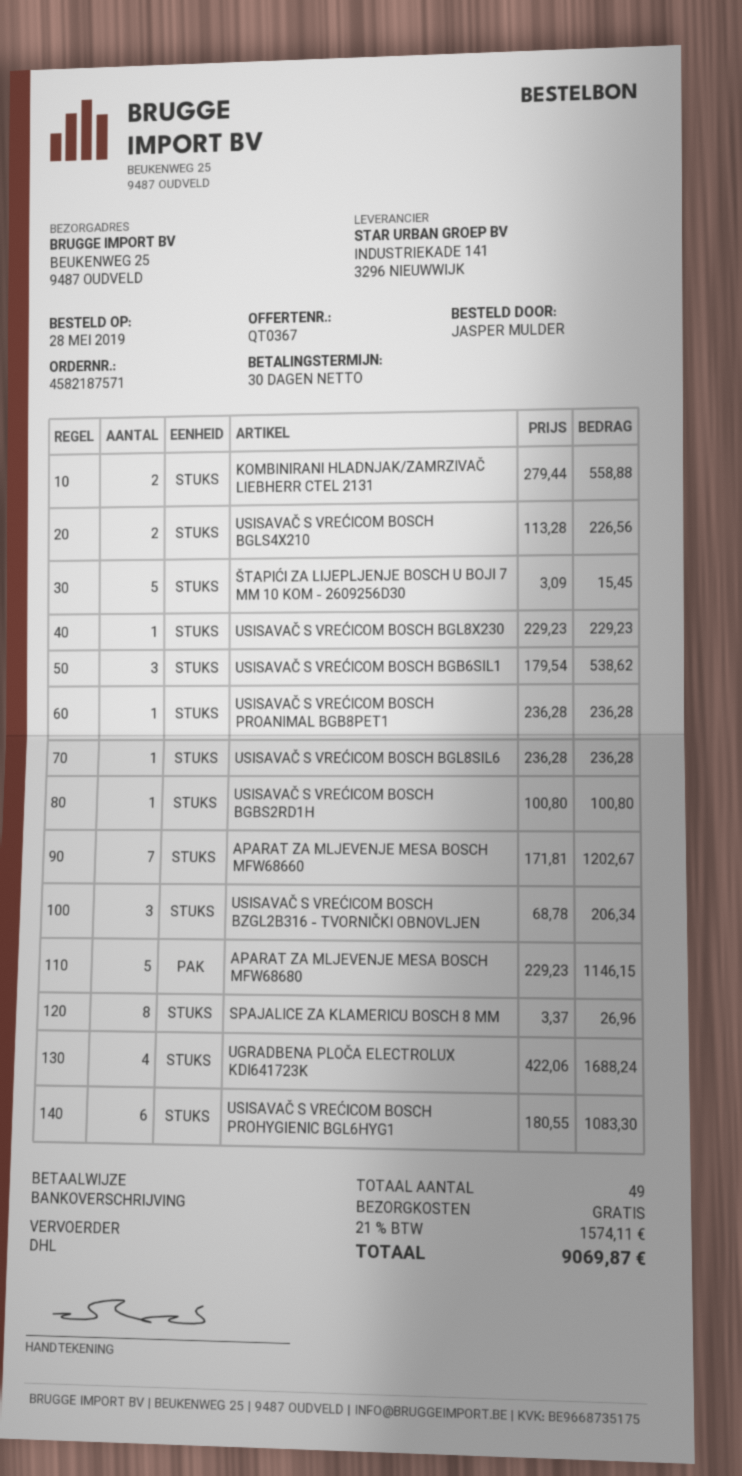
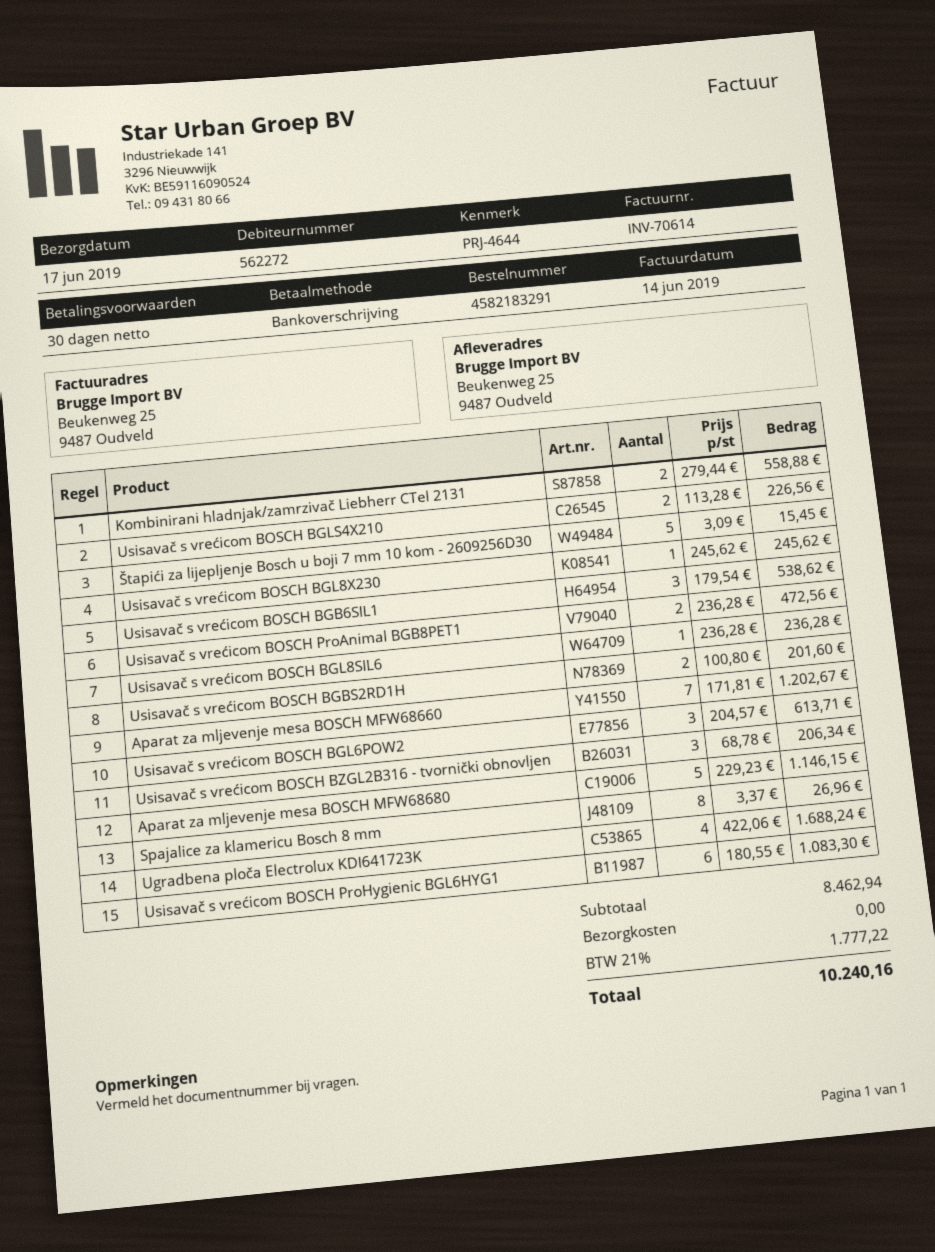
order number: 4582187571 -> 4582183291
USISAVAČ S VREĆICOM BOSCH BGL8X230: 1 x 229.23 = 229.23 -> 1 x 245.62 = 245.62
USISAVAČ S VREĆICOM BOSCH PROANIMAL BGB8PET1: 1 x 236.28 = 236.28 -> 2 x 236.28 = 472.56
USISAVAČ S VREĆICOM BOSCH BGBS2RD1H: 1 x 100.80 = 100.80 -> 2 x 100.80 = 201.60
Usisavač s vrećicom BOSCH BGL6POW2: none -> 3 x 204.57 = 613.71
tax: 21% = 1574.11 -> 21% = 1777.22
total: 9069.87 -> 10240.16

